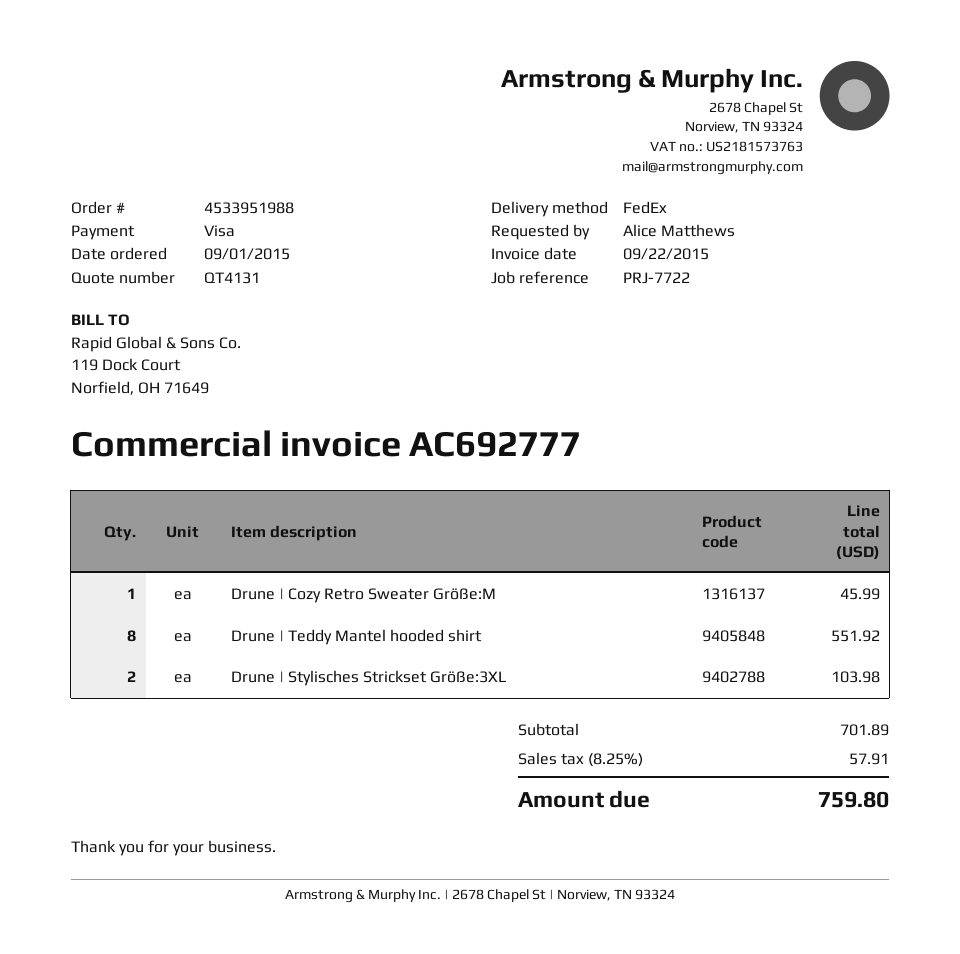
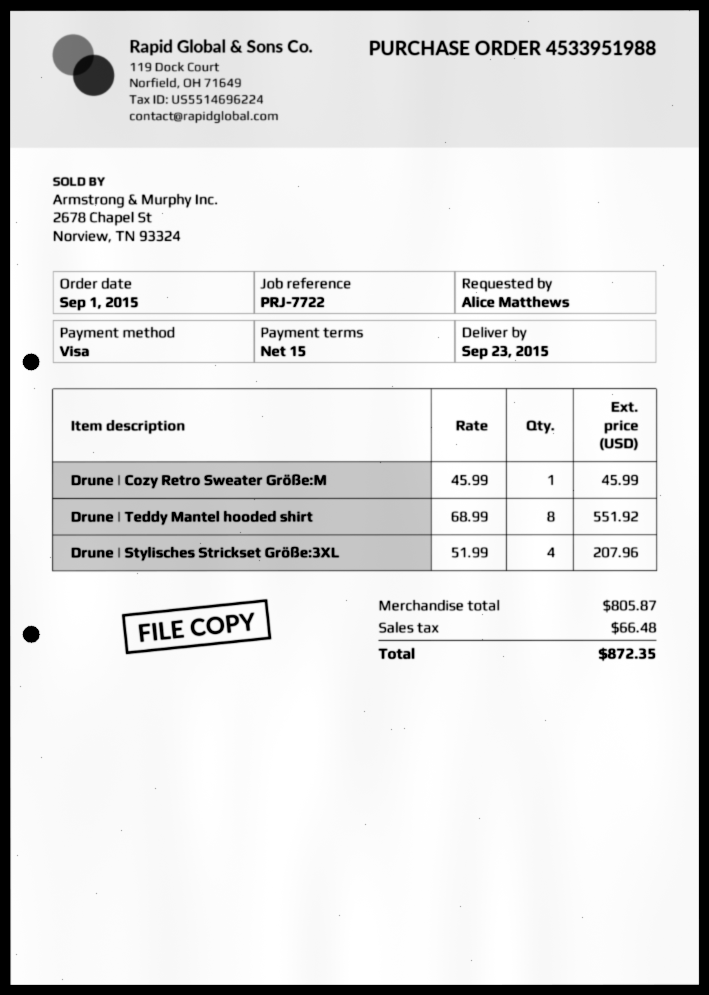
Drune | Stylisches Strickset Größe:3XL: 2 for 103.98 -> 4 for 207.96
subtotal: 701.89 -> 805.87
tax: 57.91 -> 66.48
total: 759.80 -> 872.35

